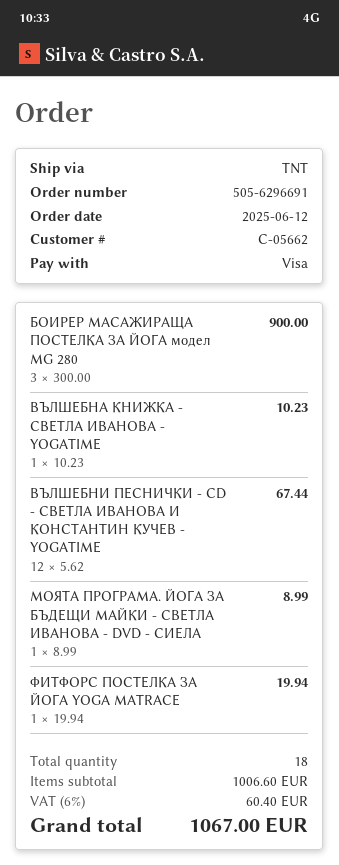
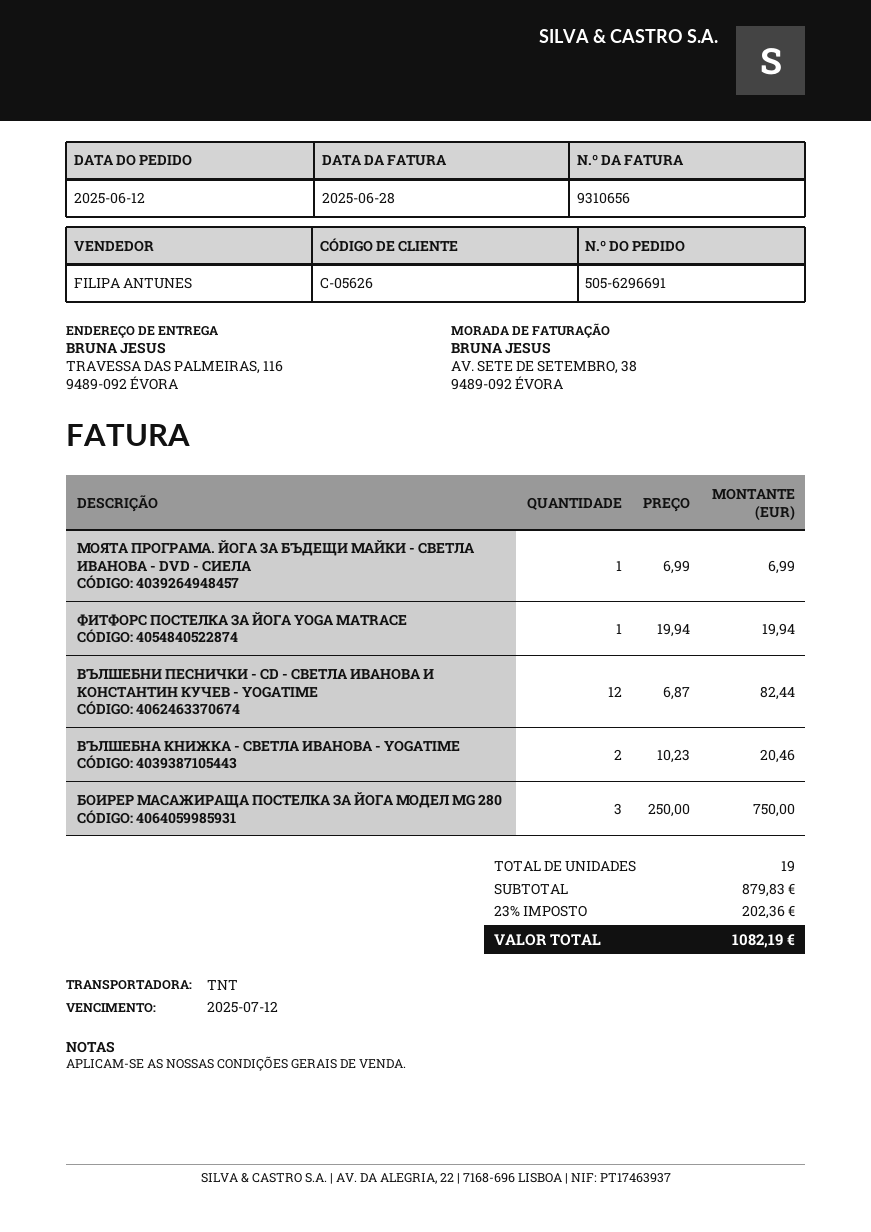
customer number: C-05662 -> C-05626
БОИРЕР МАСАЖИРАЩА ПОСТЕЛКА ЗА ЙОГА модел MG 280: 3 x 300.00 = 900.00 -> 3 x 250.00 = 750.00
ВЪЛШЕБНА КНИЖКА - СВЕТЛА ИВАНОВА - YOGATIME: 1 x 10.23 = 10.23 -> 2 x 10.23 = 20.46
ВЪЛШЕБНИ ПЕСНИЧКИ - CD - СВЕТЛА ИВАНОВА И КОНСТАНТИН КУЧЕВ - YOGATIME: 12 x 5.62 = 67.44 -> 12 x 6.87 = 82.44
МОЯТА ПРОГРАМА. ЙОГА ЗА БЪДЕЩИ МАЙКИ - СВЕТЛА ИВАНОВА - DVD - СИЕЛА: 1 x 8.99 = 8.99 -> 1 x 6.99 = 6.99
total quantity: 18 -> 19
subtotal: 1006.60 -> 879.83
tax: 6% = 60.40 -> 23% = 202.36
total: 1067.00 -> 1082.19

